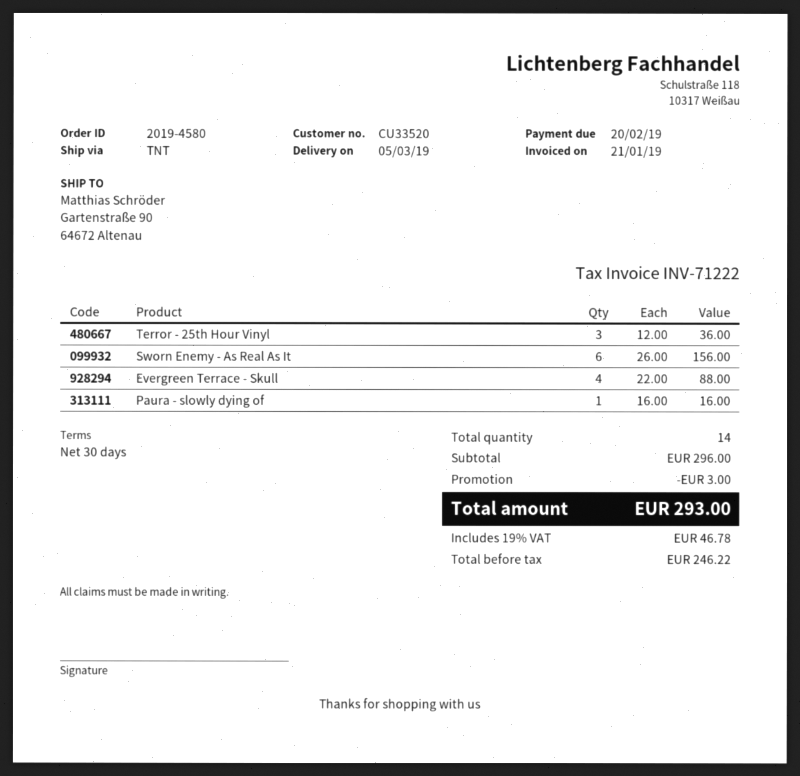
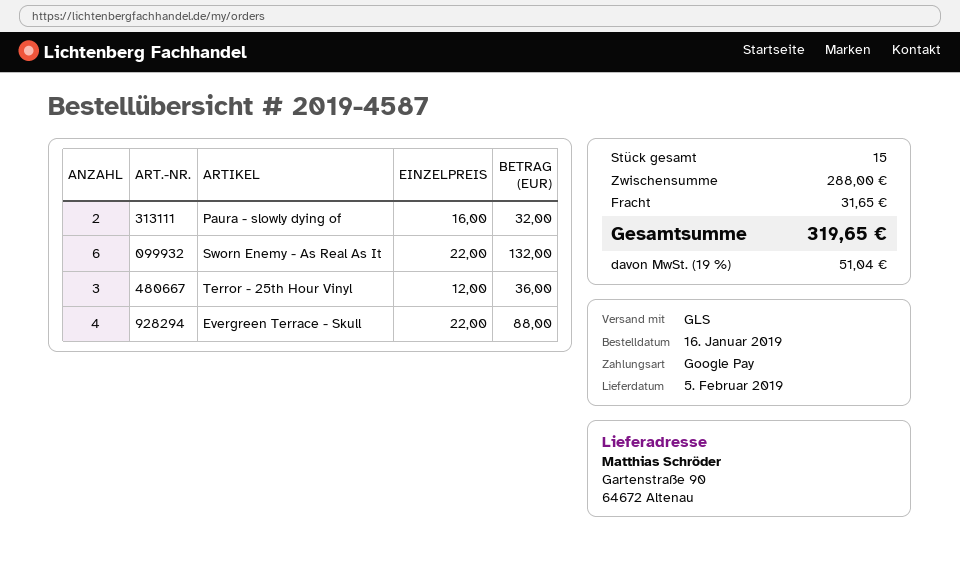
order number: 2019-4580 -> 2019-4587
delivery date: 2019-03-05 -> 2019-02-05
shipping method: TNT -> GLS
Sworn Enemy - As Real As It: 6 x 26.00 = 156.00 -> 6 x 22.00 = 132.00
Paura - slowly dying of: 1 x 16.00 = 16.00 -> 2 x 16.00 = 32.00
total quantity: 14 -> 15
subtotal: 296.00 -> 288.00
discount: 3.00 -> none
shipping: none -> 31.65
tax: 19% = 46.78 -> 19% = 51.04
total: 293.00 -> 319.65

